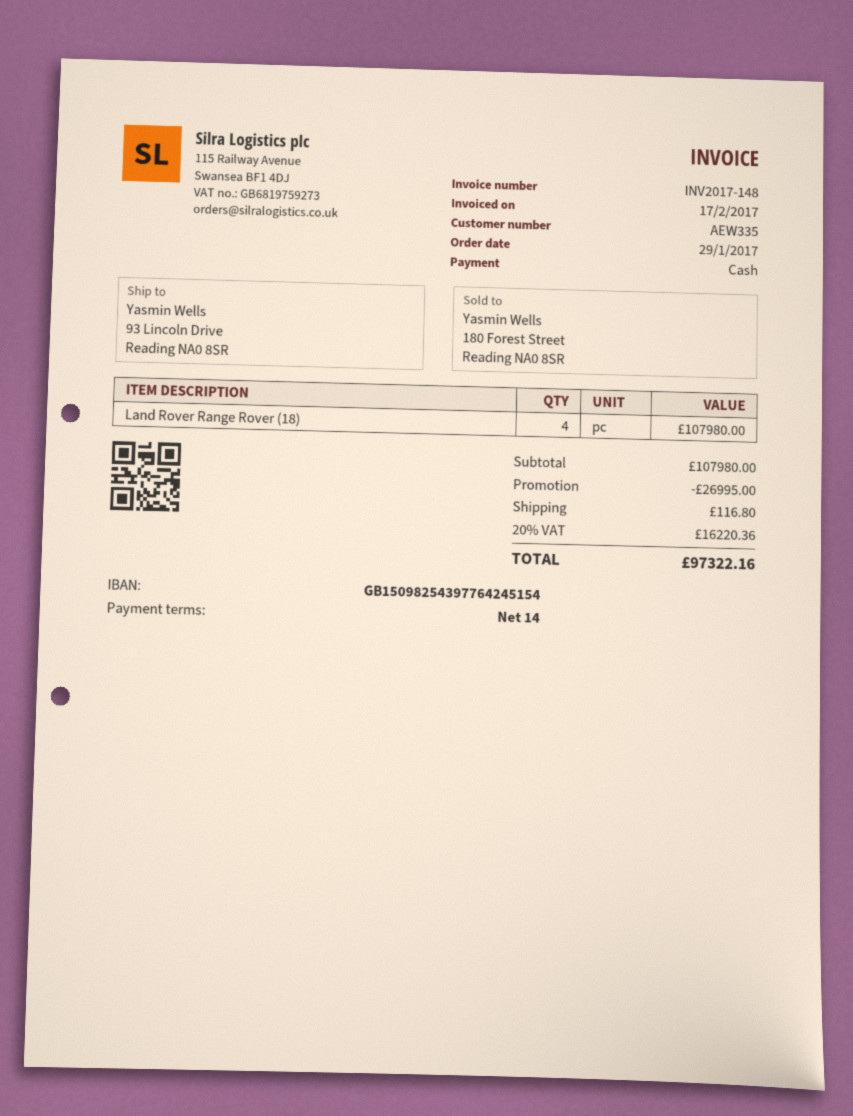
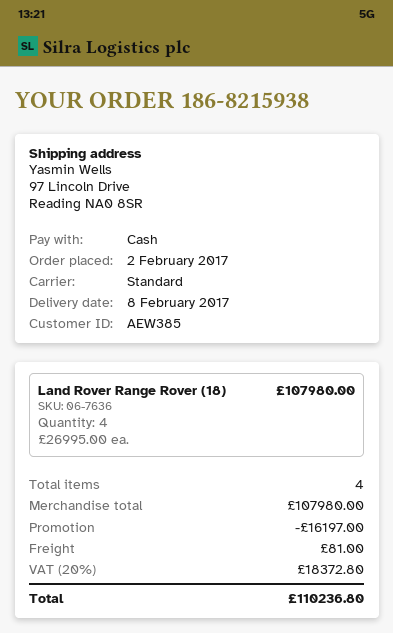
order date: 2017-01-29 -> 2017-02-02
customer number: AEW335 -> AEW385
ship to: 93 Lincoln Drive, Reading NA0 8SR -> 97 Lincoln Drive, Reading NA0 8SR
discount: 26995.00 -> 16197.00
shipping: 116.80 -> 81.00
tax: 20% = 16220.36 -> 20% = 18372.80
total: 97322.16 -> 110236.80

